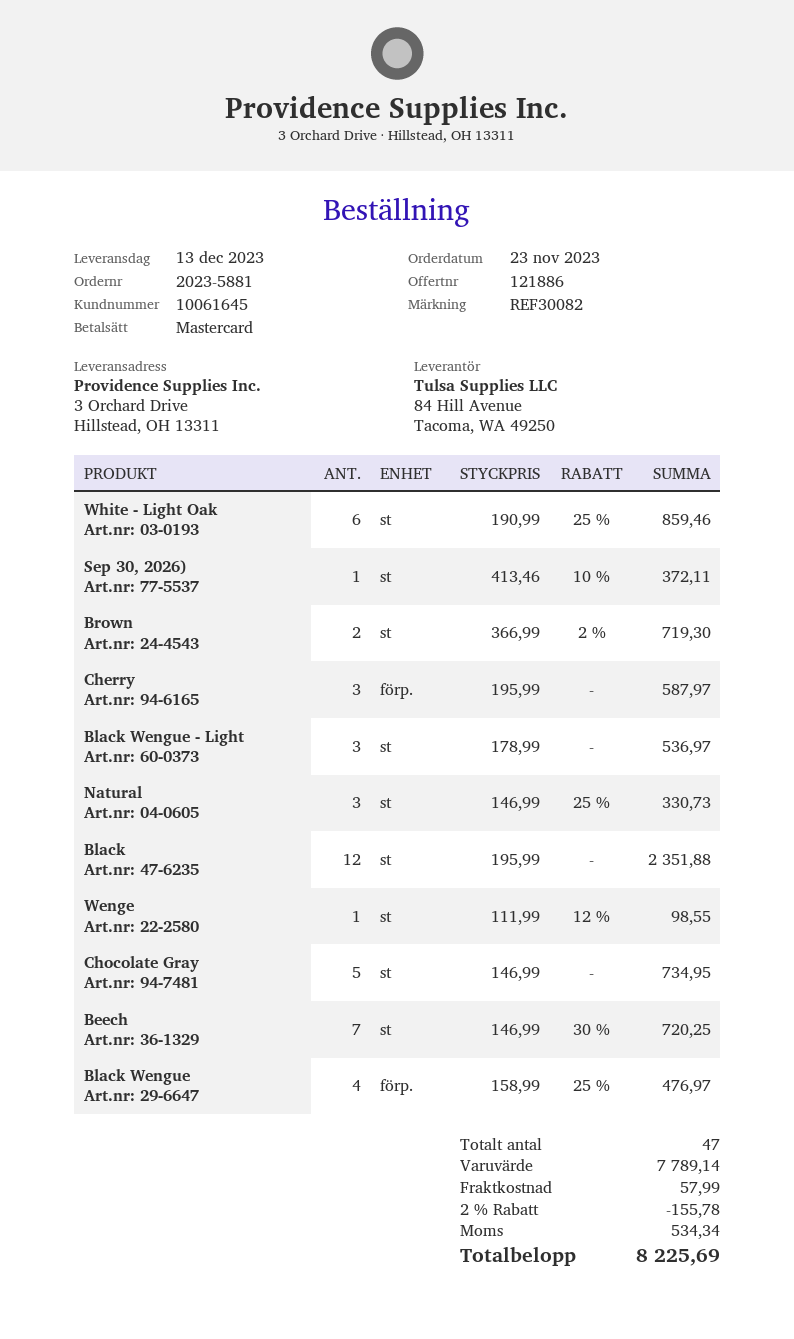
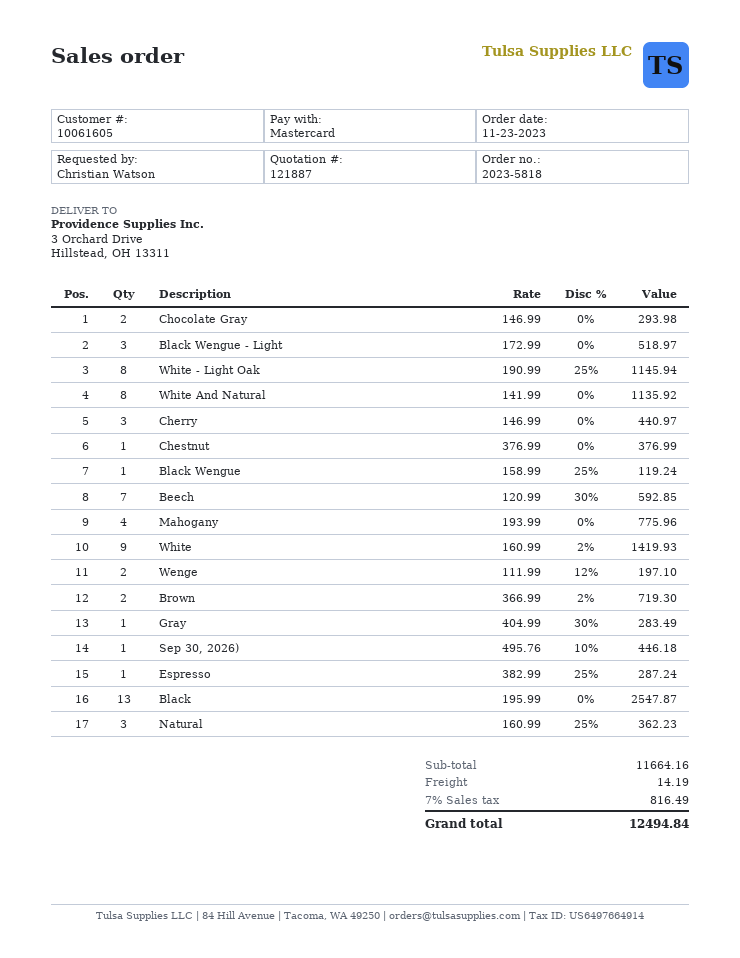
quote number: 121886 -> 121887
order number: 2023-5881 -> 2023-5818
customer number: 10061645 -> 10061605
White - Light Oak: 6 x 190.99 - 25% = 859.46 -> 8 x 190.99 - 25% = 1145.94
Sep 30, 2026): 1 x 413.46 - 10% = 372.11 -> 1 x 495.76 - 10% = 446.18
Cherry: 3 x 195.99 = 587.97 -> 3 x 146.99 = 440.97
Black Wengue - Light: 3 x 178.99 = 536.97 -> 3 x 172.99 = 518.97
Natural: 3 x 146.99 - 25% = 330.73 -> 3 x 160.99 - 25% = 362.23
Black: 12 x 195.99 = 2351.88 -> 13 x 195.99 = 2547.87
Wenge: 1 x 111.99 - 12% = 98.55 -> 2 x 111.99 - 12% = 197.10
Chocolate Gray: 5 x 146.99 = 734.95 -> 2 x 146.99 = 293.98
Beech: 7 x 146.99 - 30% = 720.25 -> 7 x 120.99 - 30% = 592.85
Black Wengue: 4 x 158.99 - 25% = 476.97 -> 1 x 158.99 - 25% = 119.24
White And Natural: none -> 8 x 141.99 = 1135.92
Chestnut: none -> 1 x 376.99 = 376.99
Mahogany: none -> 4 x 193.99 = 775.96
White: none -> 9 x 160.99 - 2% = 1419.93
Gray: none -> 1 x 404.99 - 30% = 283.49
Espresso: none -> 1 x 382.99 - 25% = 287.24
subtotal: 7789.14 -> 11664.16
discount: 2% = 155.78 -> none
shipping: 57.99 -> 14.19
tax: 534.34 -> 816.49
total: 8225.69 -> 12494.84

